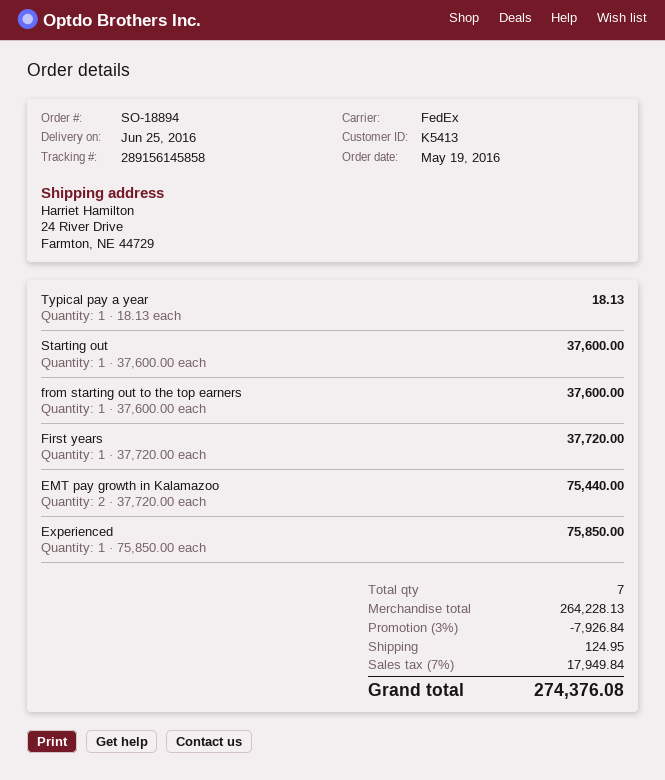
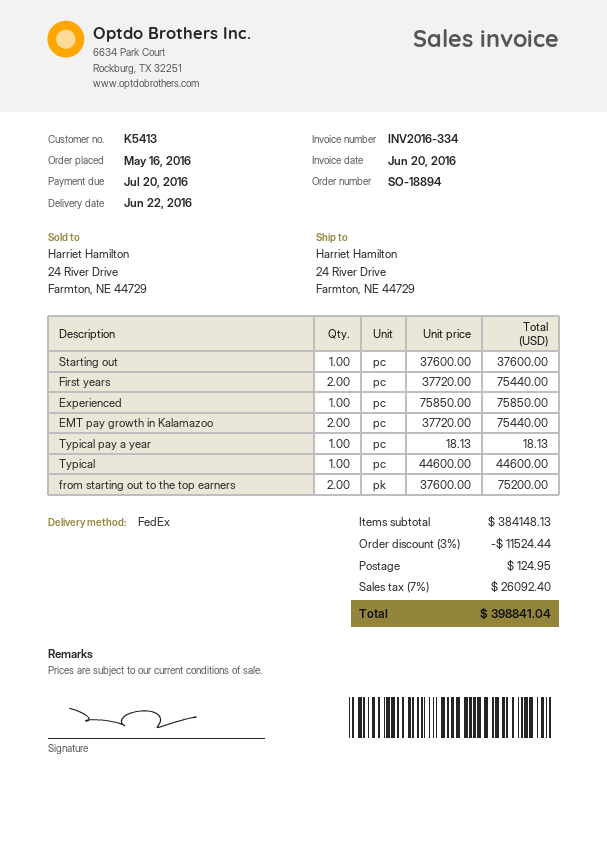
order date: 2016-05-19 -> 2016-05-16
delivery date: 2016-06-25 -> 2016-06-22
from starting out to the top earners: 1 x 37600.00 = 37600.00 -> 2 x 37600.00 = 75200.00
First years: 1 x 37720.00 = 37720.00 -> 2 x 37720.00 = 75440.00
Typical: none -> 1 x 44600.00 = 44600.00
subtotal: 264228.13 -> 384148.13
discount: 3% = 7926.84 -> 3% = 11524.44
tax: 7% = 17949.84 -> 7% = 26092.40
total: 274376.08 -> 398841.04

